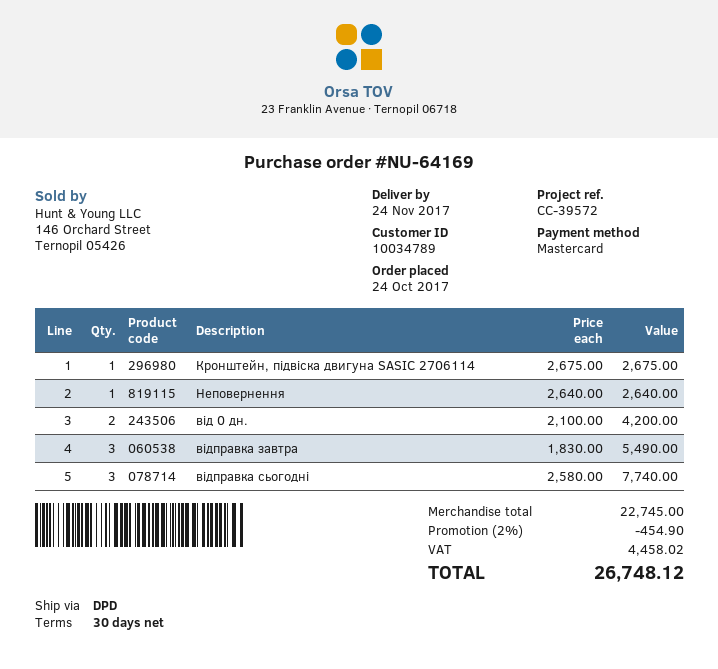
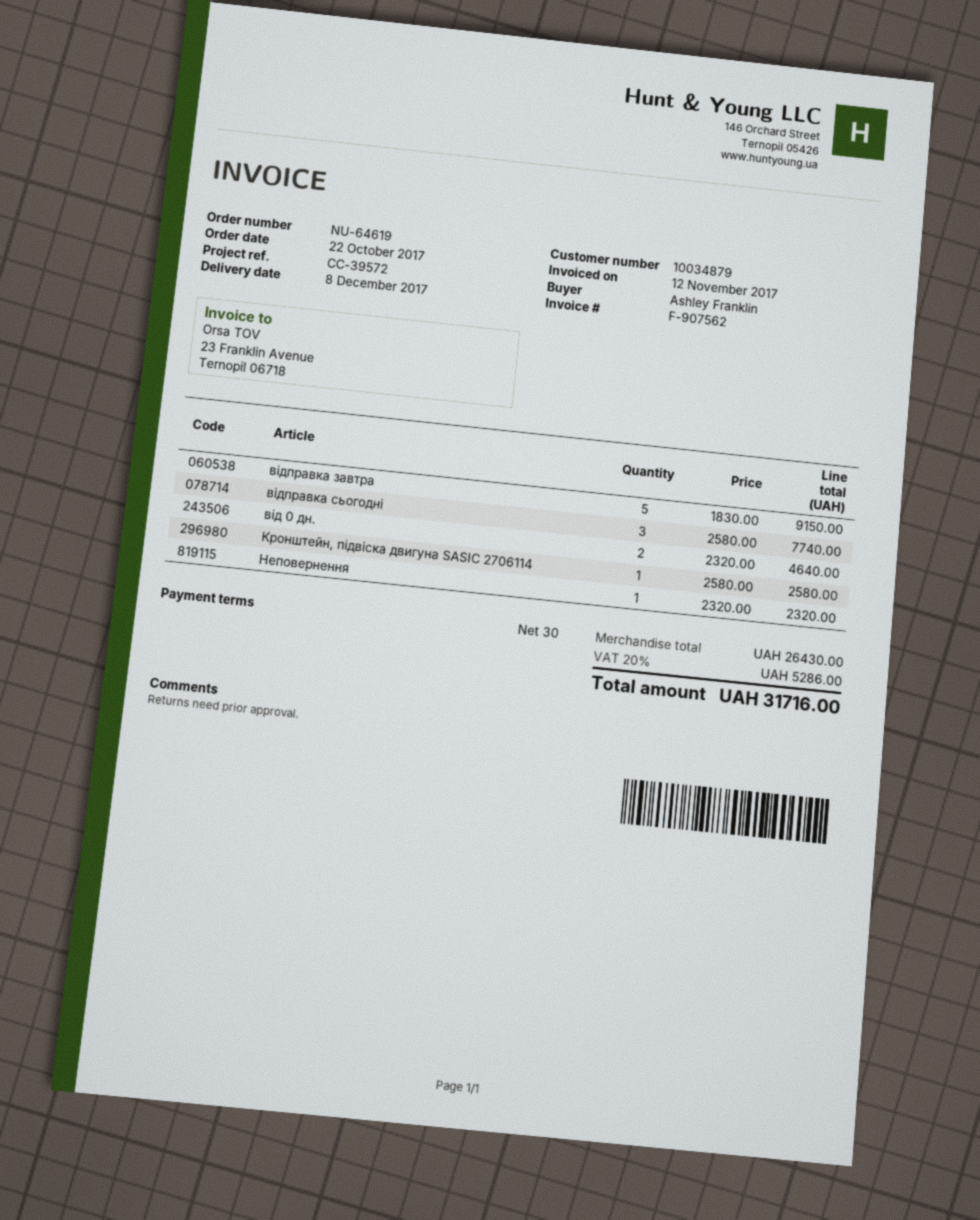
order number: NU-64169 -> NU-64619
order date: 2017-10-24 -> 2017-10-22
delivery date: 2017-11-24 -> 2017-12-08
customer number: 10034789 -> 10034879
Кронштейн, підвіска двигуна SASIC 2706114: 1 x 2675.00 = 2675.00 -> 1 x 2580.00 = 2580.00
Неповернення: 1 x 2640.00 = 2640.00 -> 1 x 2320.00 = 2320.00
від 0 дн.: 2 x 2100.00 = 4200.00 -> 2 x 2320.00 = 4640.00
відправка завтра: 3 x 1830.00 = 5490.00 -> 5 x 1830.00 = 9150.00
subtotal: 22745.00 -> 26430.00
discount: 2% = 454.90 -> none
tax: 4458.02 -> 5286.00
total: 26748.12 -> 31716.00

